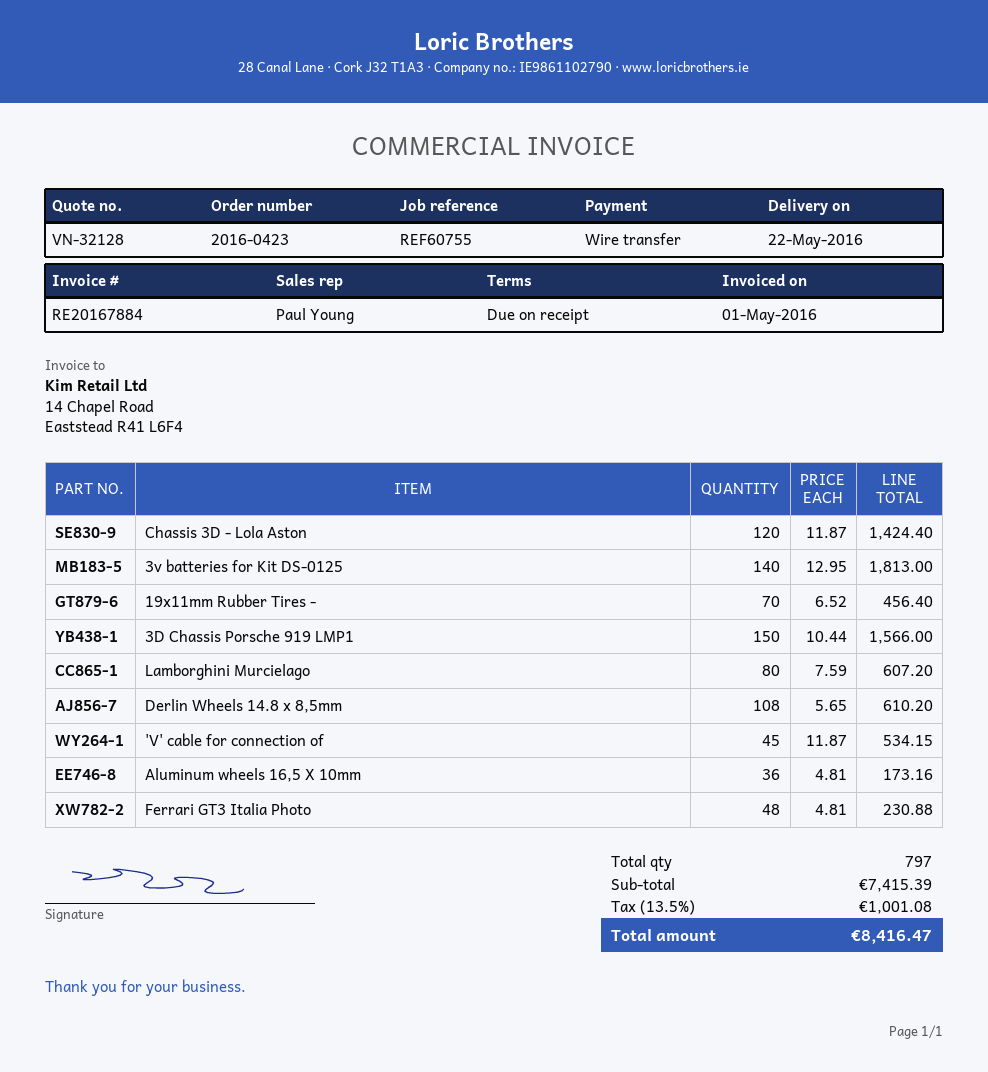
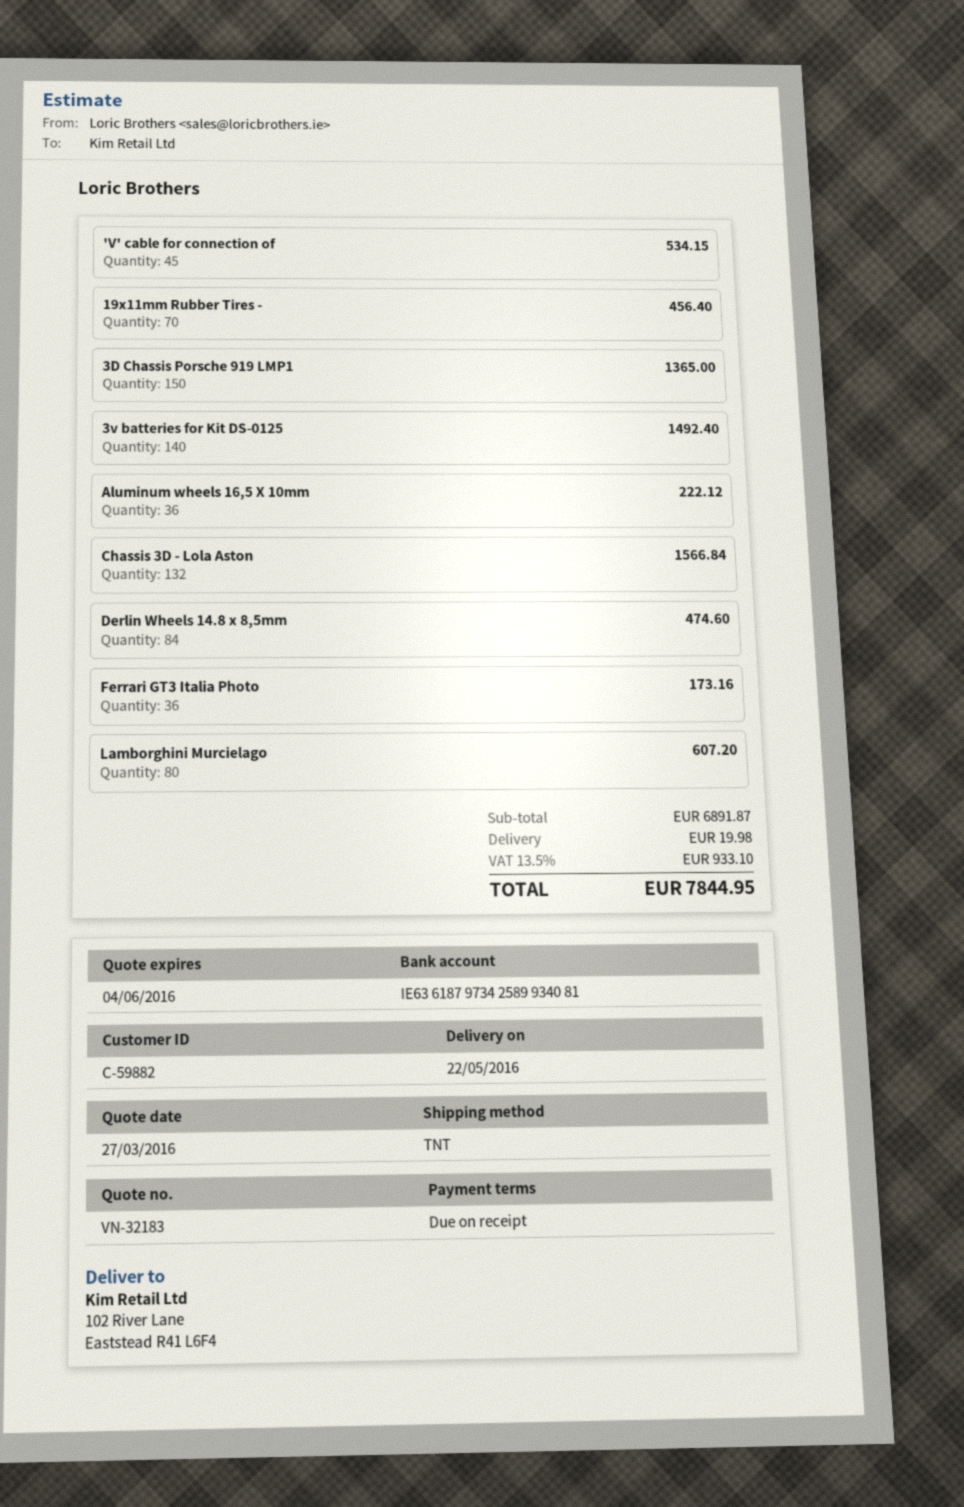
quote number: VN-32128 -> VN-32183
Chassis 3D - Lola Aston: 120 for 1424.40 -> 132 for 1566.84
3v batteries for Kit DS-0125: 140 for 1813.00 -> 140 for 1492.40
3D Chassis Porsche 919 LMP1: 150 for 1566.00 -> 150 for 1365.00
Derlin Wheels 14.8 x 8,5mm: 108 for 610.20 -> 84 for 474.60
Aluminum wheels 16,5 X 10mm: 36 for 173.16 -> 36 for 222.12
Ferrari GT3 Italia Photo: 48 for 230.88 -> 36 for 173.16
subtotal: 7415.39 -> 6891.87
shipping: none -> 19.98
tax: 13.5% = 1001.08 -> 13.5% = 933.10
total: 8416.47 -> 7844.95

